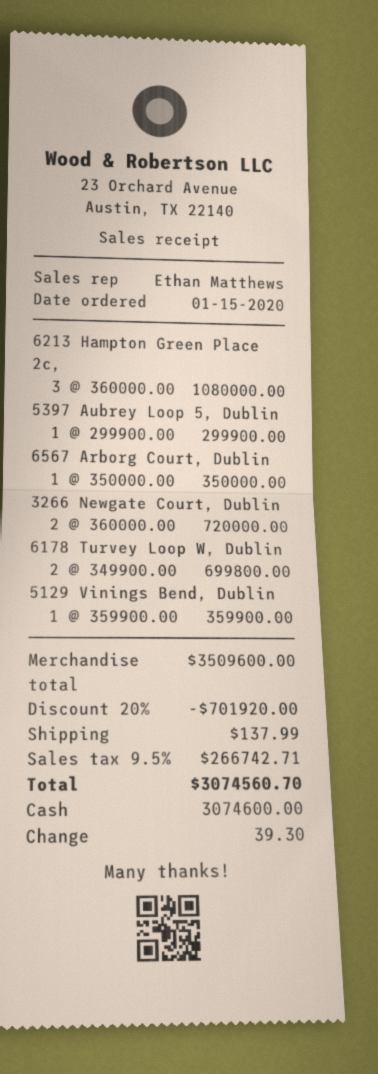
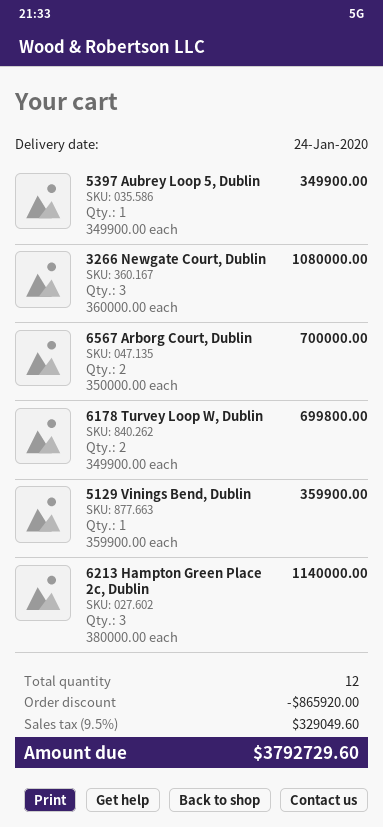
6213 Hampton Green Place 2c,: 3 x 360000.00 = 1080000.00 -> 3 x 380000.00 = 1140000.00
5397 Aubrey Loop 5, Dublin: 1 x 299900.00 = 299900.00 -> 1 x 349900.00 = 349900.00
6567 Arborg Court, Dublin: 1 x 350000.00 = 350000.00 -> 2 x 350000.00 = 700000.00
3266 Newgate Court, Dublin: 2 x 360000.00 = 720000.00 -> 3 x 360000.00 = 1080000.00
discount: 701920.00 -> 865920.00
shipping: 137.99 -> none
tax: 9.5% = 266742.71 -> 9.5% = 329049.60
total: 3074560.70 -> 3792729.60

